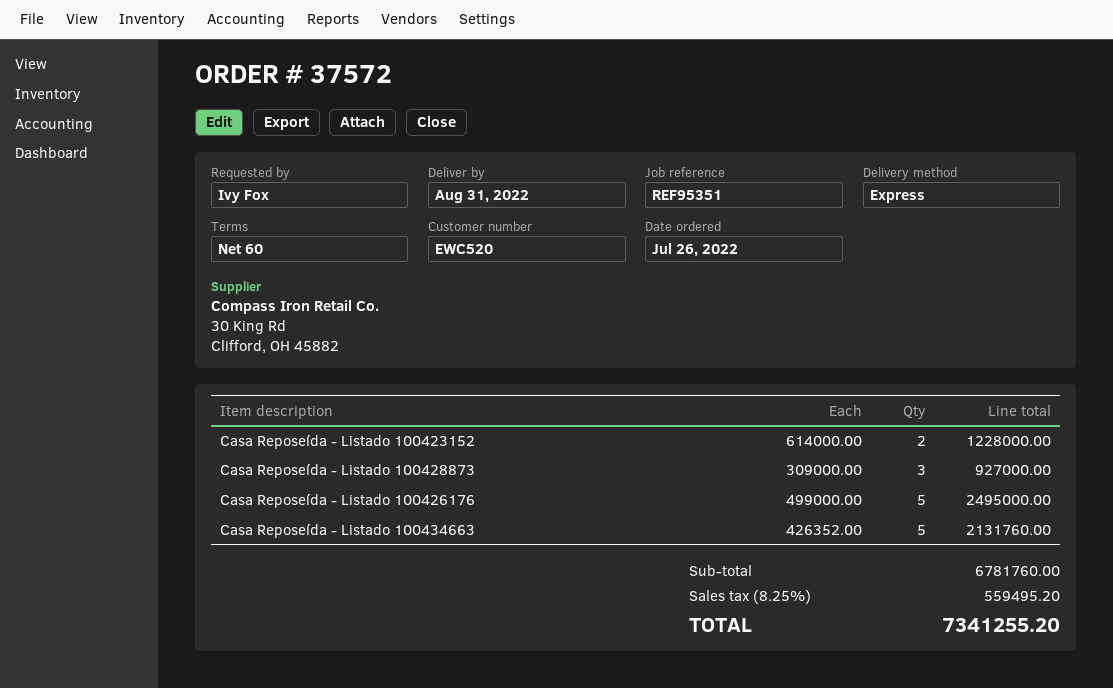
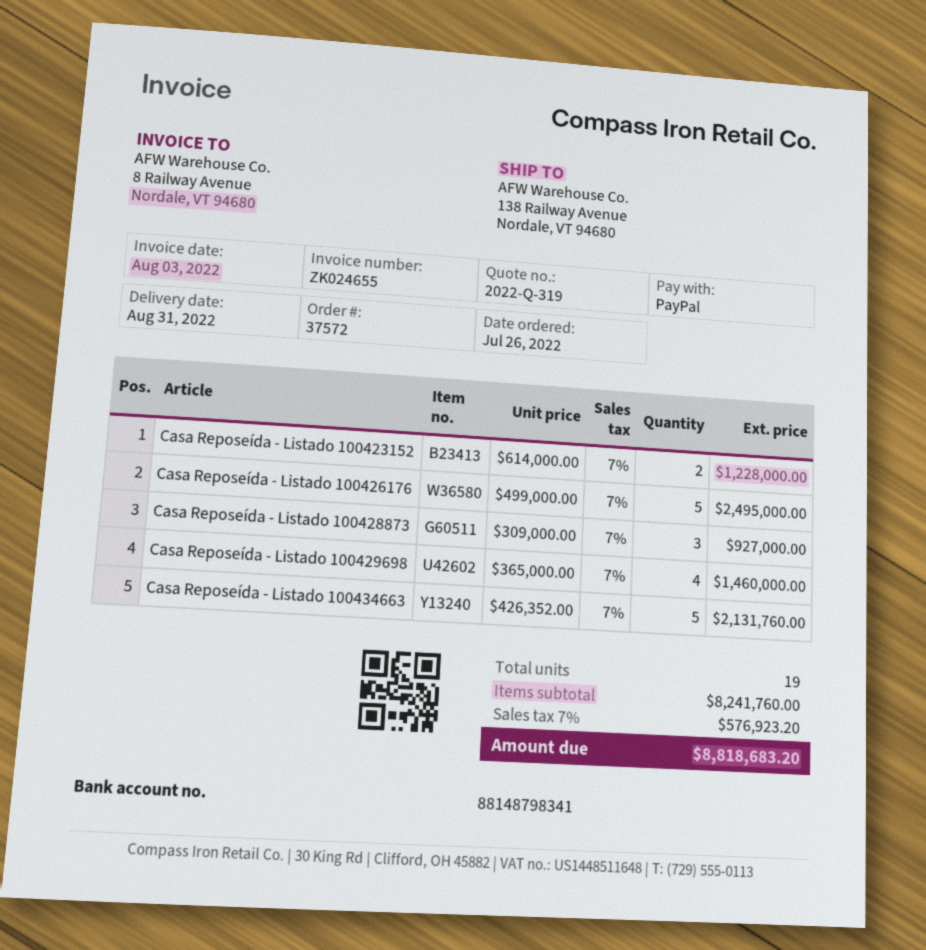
Casa Reposeída - Listado 100429698: none -> 4 x 365000.00 = 1460000.00
subtotal: 6781760.00 -> 8241760.00
tax: 8.25% = 559495.20 -> 7% = 576923.20
total: 7341255.20 -> 8818683.20

